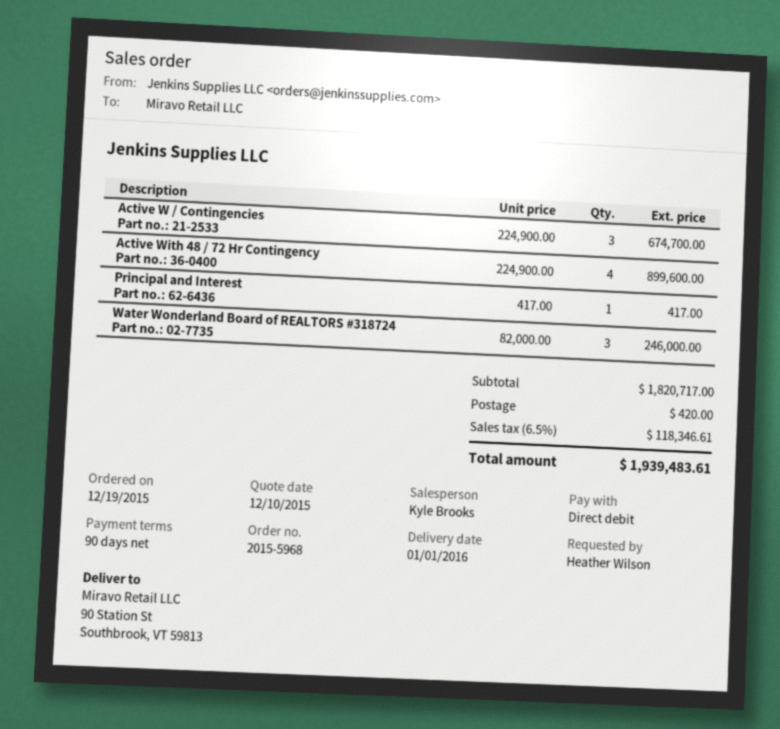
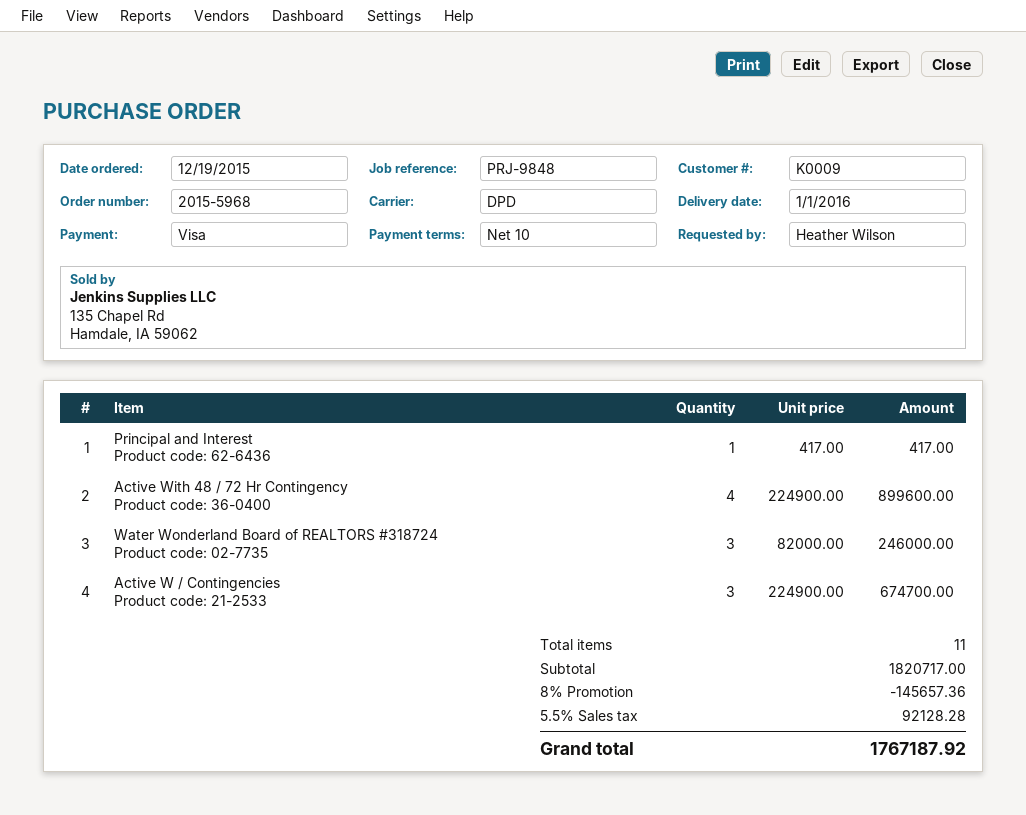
payment terms: 90 days -> 10 days
payment method: direct debit -> Visa
discount: none -> 8% = 145657.36
shipping: 420.00 -> none
tax: 6.5% = 118346.61 -> 5.5% = 92128.28
total: 1939483.61 -> 1767187.92

